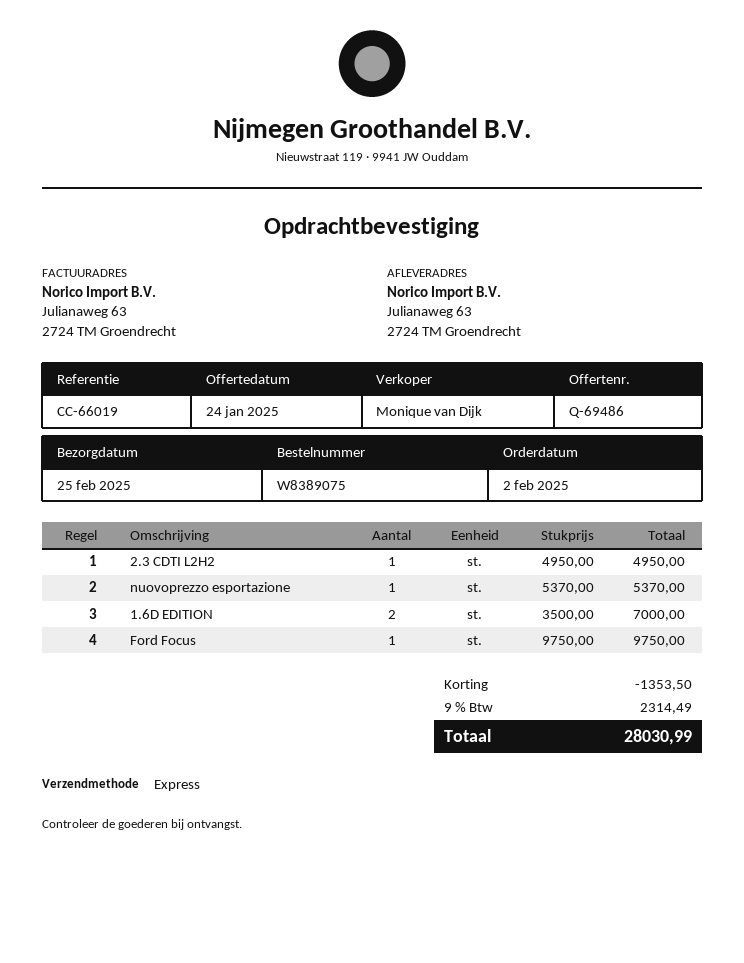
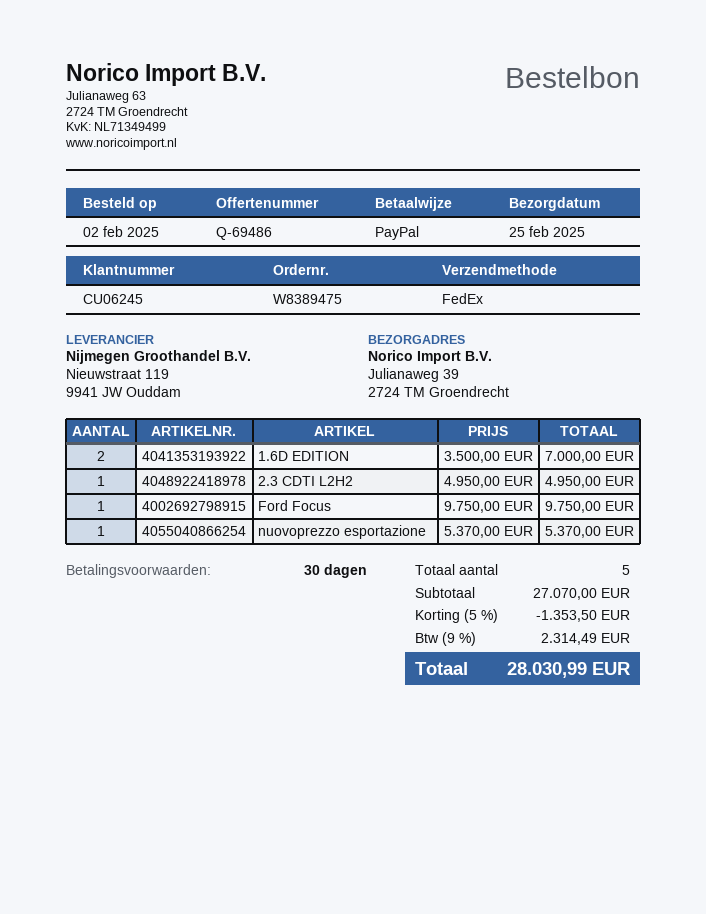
order number: W8389075 -> W8389475
shipping method: express -> FedEx
ship to: Julianaweg 63, 2724 TM Groendrecht -> Julianaweg 39, 2724 TM Groendrecht

